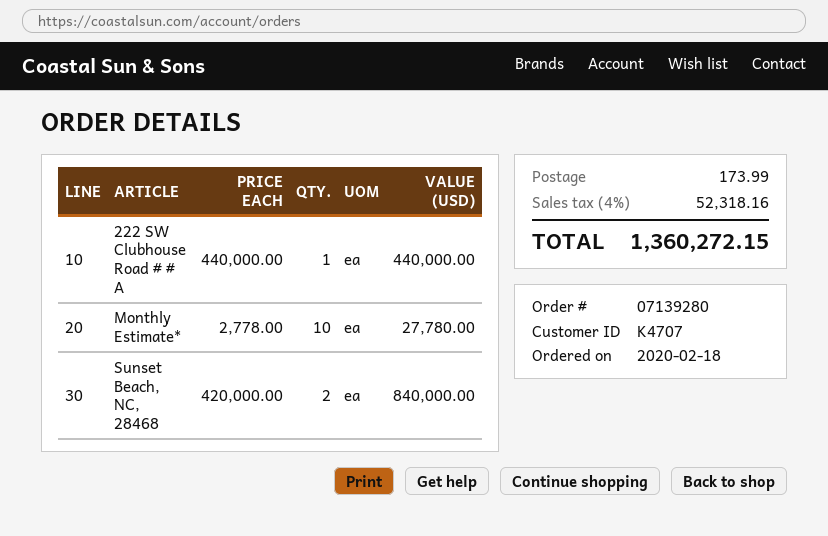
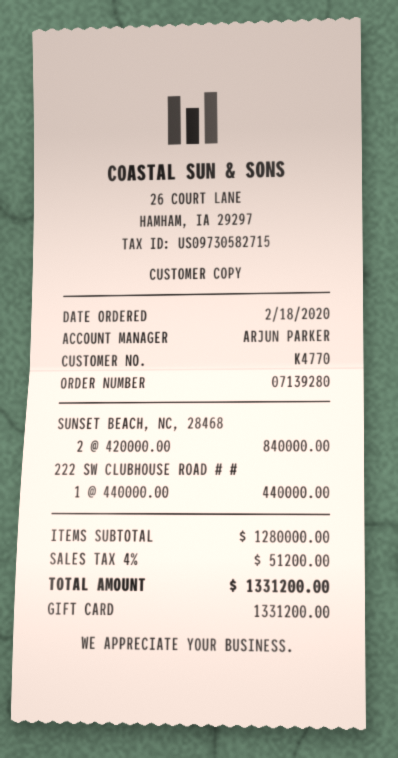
customer number: K4707 -> K4770
Monthly Estimate*: 10 x 2778.00 = 27780.00 -> none
shipping: 173.99 -> none
tax: 4% = 52318.16 -> 4% = 51200.00
total: 1360272.15 -> 1331200.00

